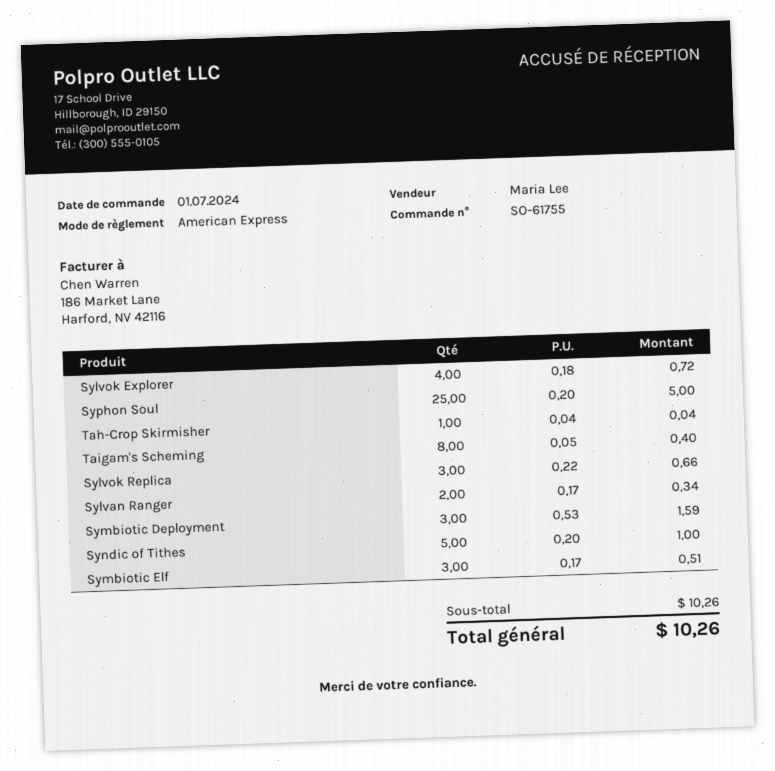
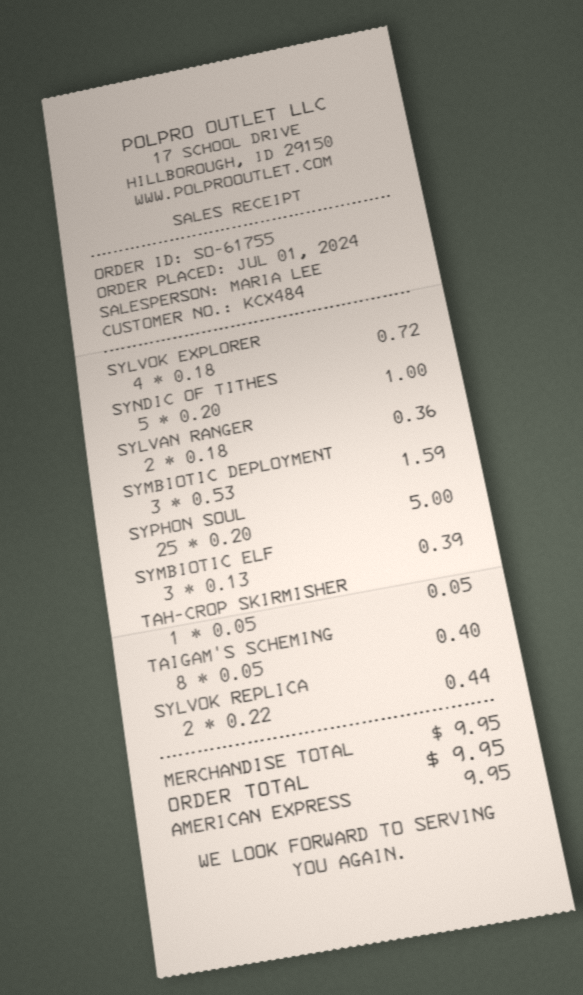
Tah-Crop Skirmisher: 1 x 0.04 = 0.04 -> 1 x 0.05 = 0.05
Sylvok Replica: 3 x 0.22 = 0.66 -> 2 x 0.22 = 0.44
Sylvan Ranger: 2 x 0.17 = 0.34 -> 2 x 0.18 = 0.36
Symbiotic Elf: 3 x 0.17 = 0.51 -> 3 x 0.13 = 0.39
subtotal: 10.26 -> 9.95
total: 10.26 -> 9.95

